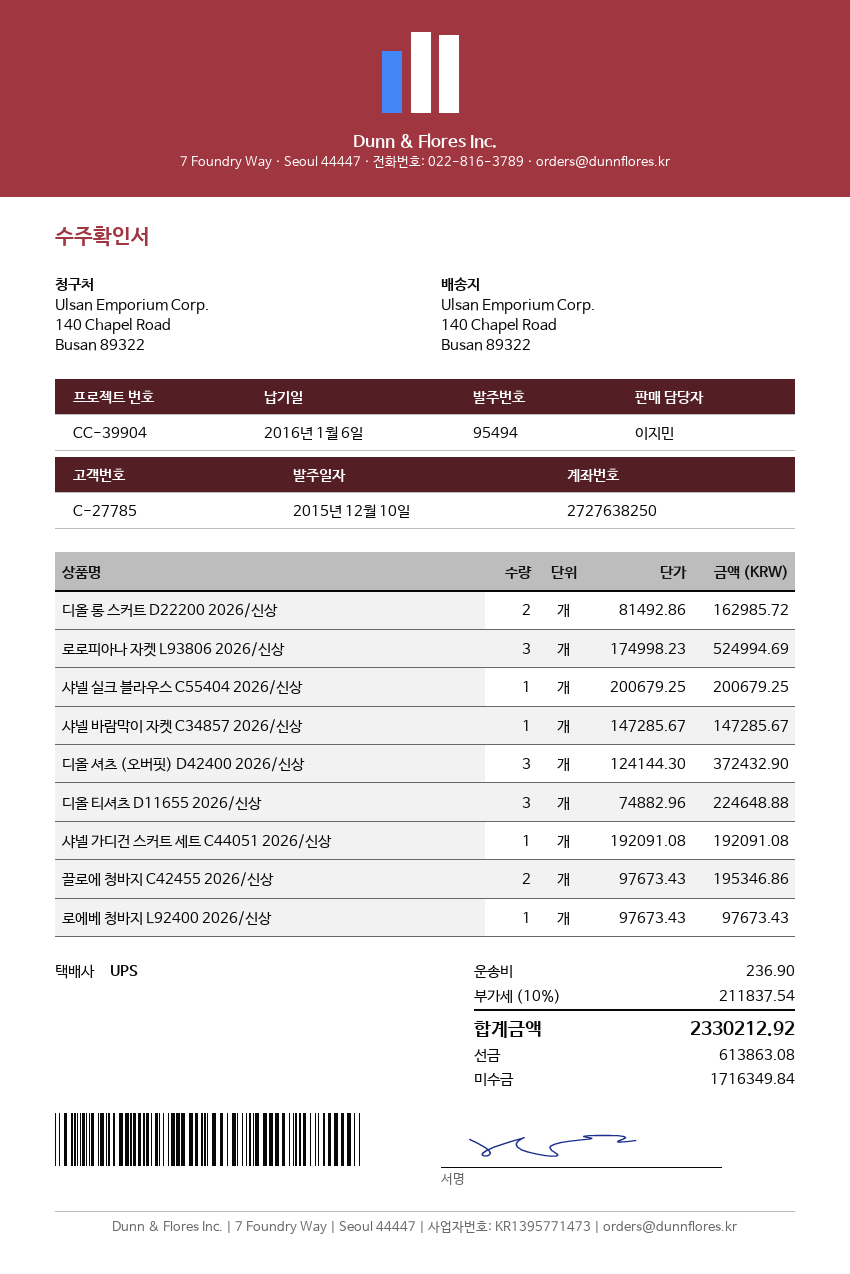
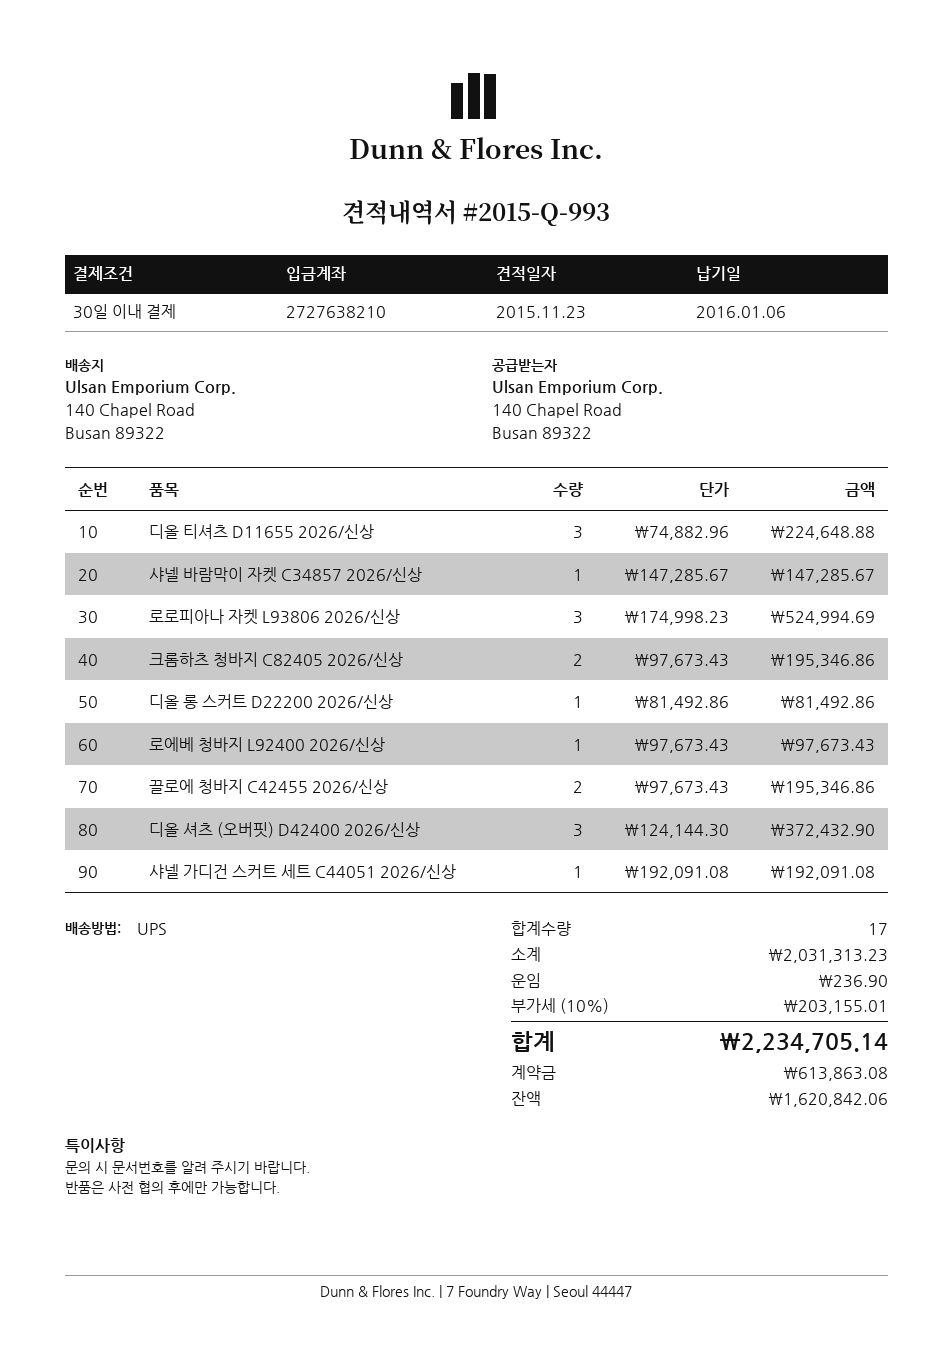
bank account: 2727638250 -> 2727638210
디올 롱 스커트 D22200 2026/신상: 2 x 81492.86 = 162985.72 -> 1 x 81492.86 = 81492.86
샤넬 실크 블라우스 C55404 2026/신상: 1 x 200679.25 = 200679.25 -> none
크롬하츠 청바지 C82405 2026/신상: none -> 2 x 97673.43 = 195346.86
tax: 10% = 211837.54 -> 10% = 203155.01
total: 2330212.92 -> 2234705.14
balance: 1716349.84 -> 1620842.06

